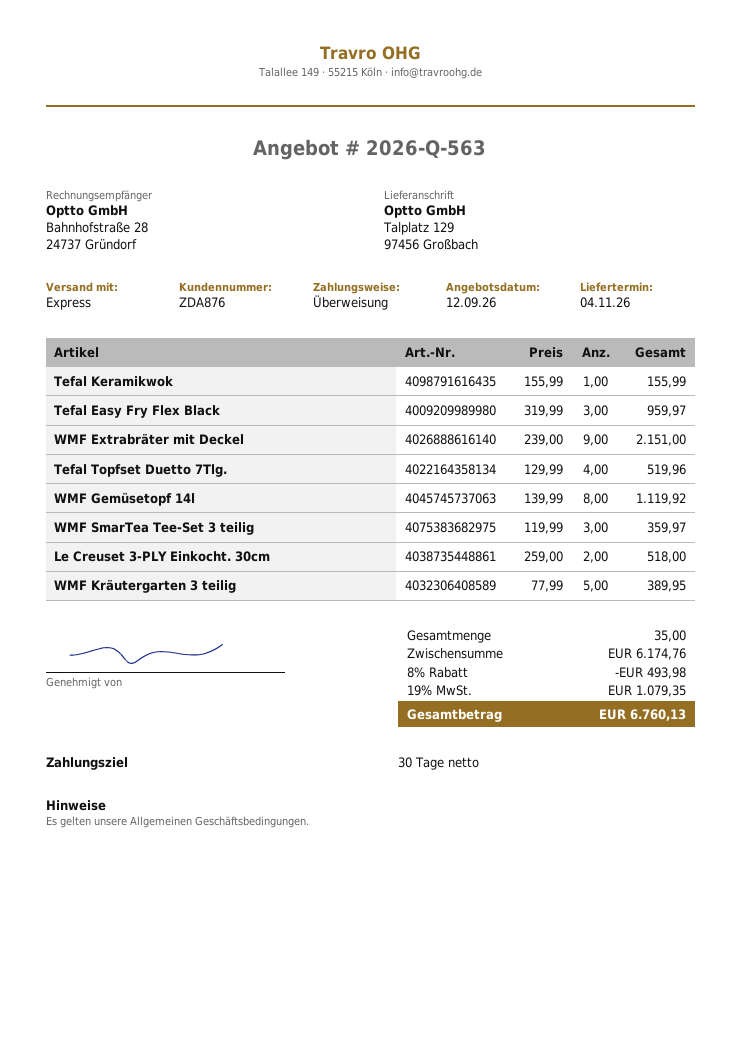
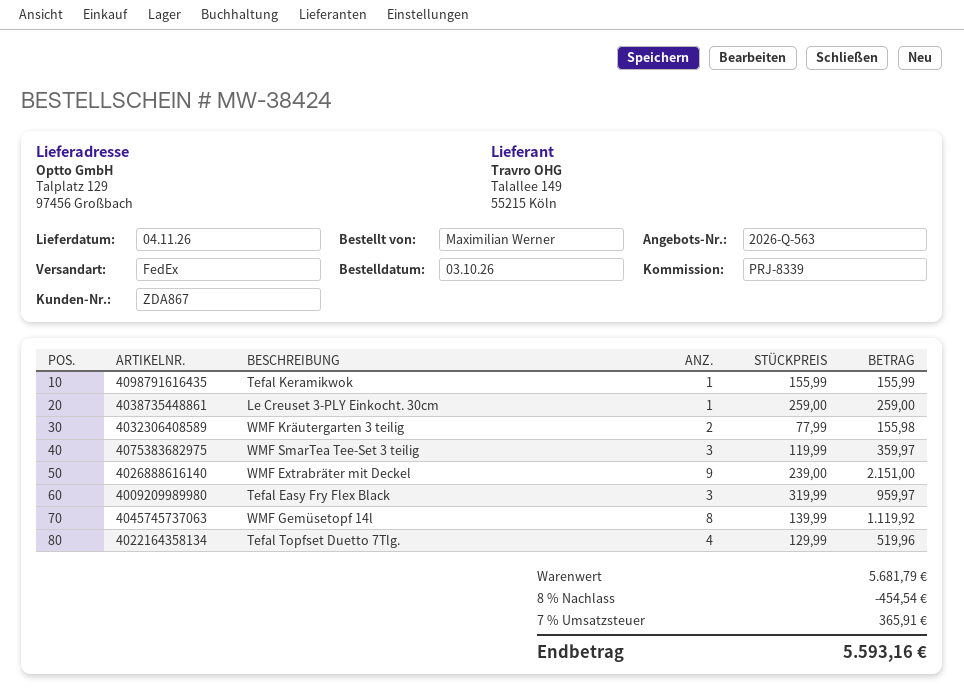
customer number: ZDA876 -> ZDA867
shipping method: express -> FedEx
Le Creuset 3-PLY Einkocht. 30cm: 2 x 259.00 = 518.00 -> 1 x 259.00 = 259.00
WMF Kräutergarten 3 teilig: 5 x 77.99 = 389.95 -> 2 x 77.99 = 155.98
subtotal: 6174.76 -> 5681.79
discount: 8% = 493.98 -> 8% = 454.54
tax: 19% = 1079.35 -> 7% = 365.91
total: 6760.13 -> 5593.16

